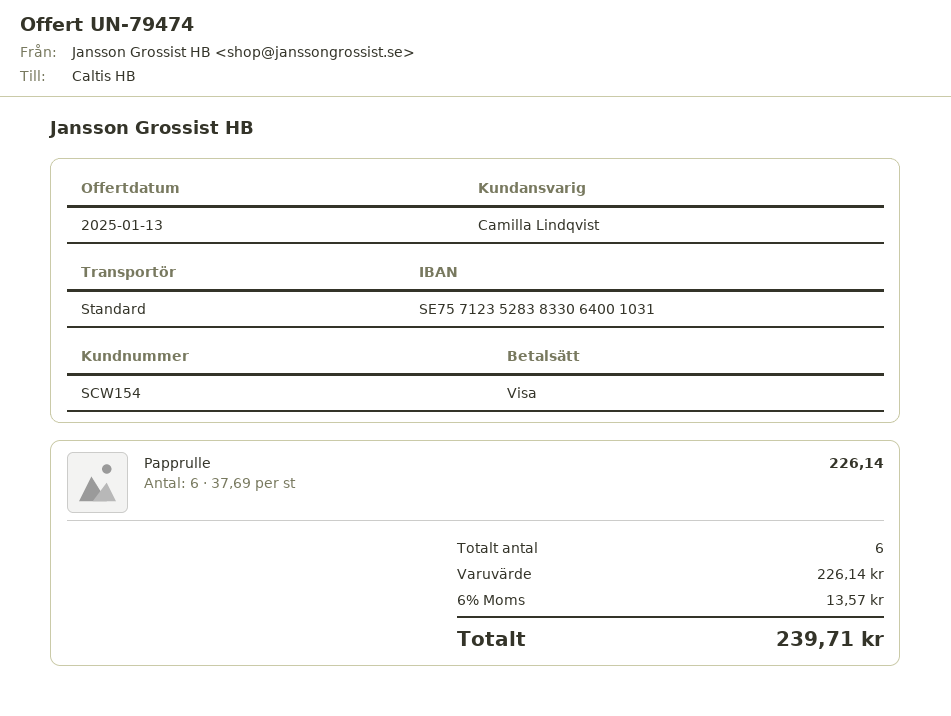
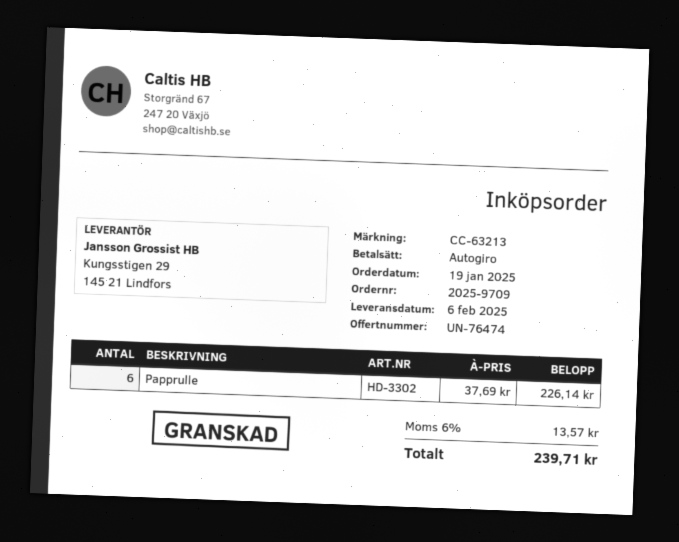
quote number: UN-79474 -> UN-76474
payment method: Visa -> direct debit

